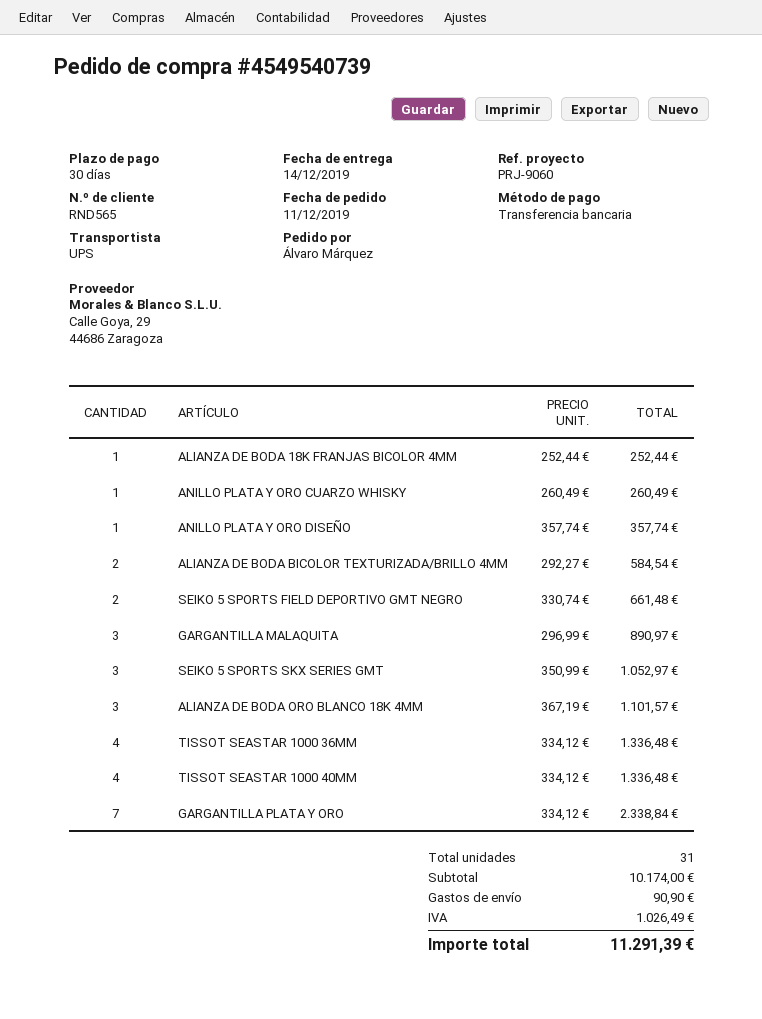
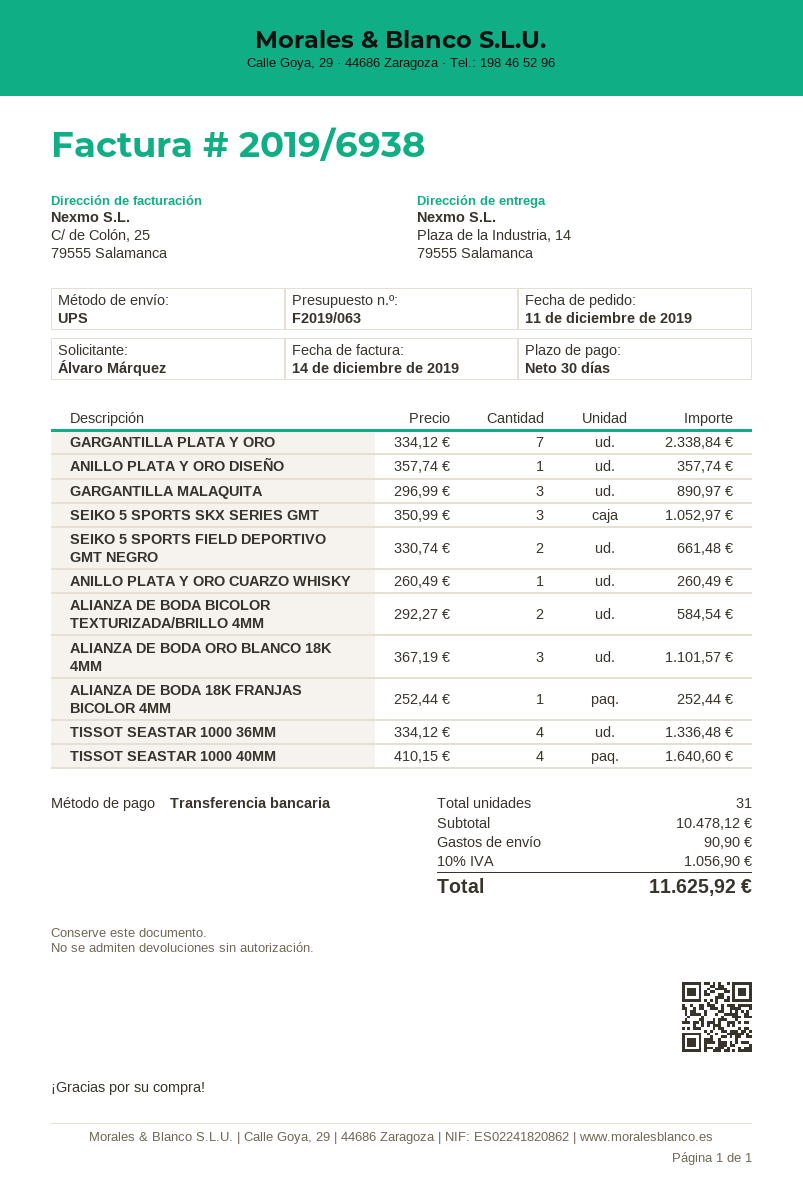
TISSOT SEASTAR 1000 40MM: 4 x 334.12 = 1336.48 -> 4 x 410.15 = 1640.60
subtotal: 10174.00 -> 10478.12
tax: 1026.49 -> 1056.90
total: 11291.39 -> 11625.92

